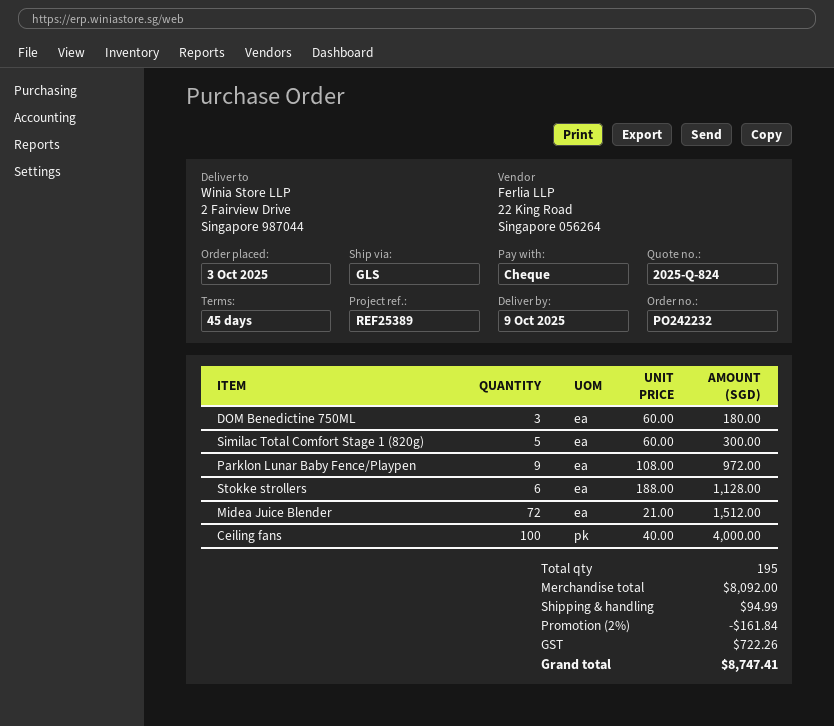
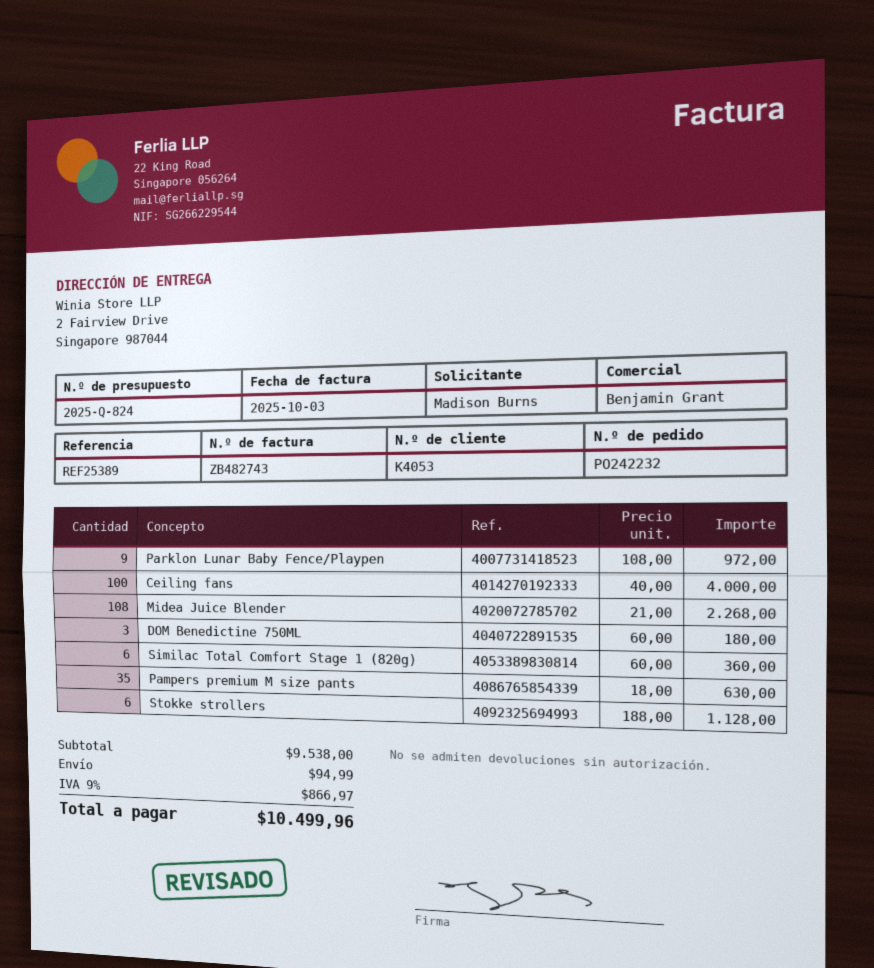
Similac Total Comfort Stage 1 (820g): 5 x 60.00 = 300.00 -> 6 x 60.00 = 360.00
Midea Juice Blender: 72 x 21.00 = 1512.00 -> 108 x 21.00 = 2268.00
Pampers premium M size pants: none -> 35 x 18.00 = 630.00
subtotal: 8092.00 -> 9538.00
discount: 2% = 161.84 -> none
tax: 722.26 -> 866.97
total: 8747.41 -> 10499.96

